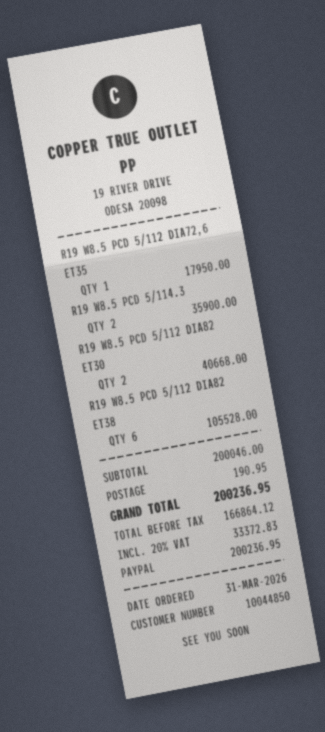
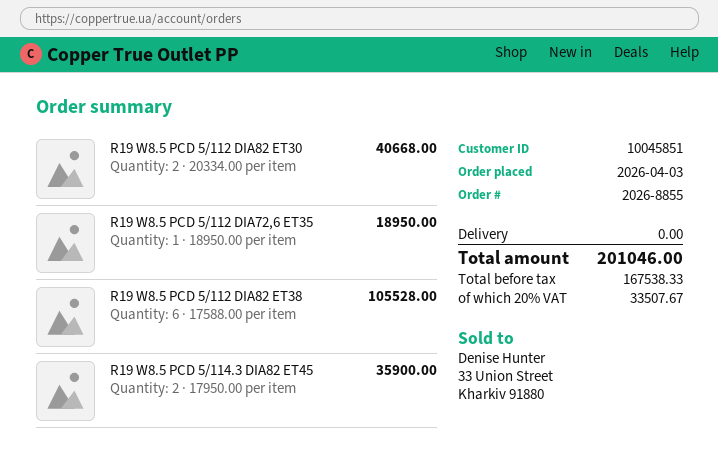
order date: 2026-03-31 -> 2026-04-03
customer number: 10044850 -> 10045851
R19 W8.5 PCD 5/112 DIA72,6 ET35: 1 for 17950.00 -> 1 for 18950.00
shipping: 190.95 -> 0.00
net: 166864.12 -> 167538.33
tax: 20% = 33372.83 -> 20% = 33507.67
total: 200236.95 -> 201046.00

